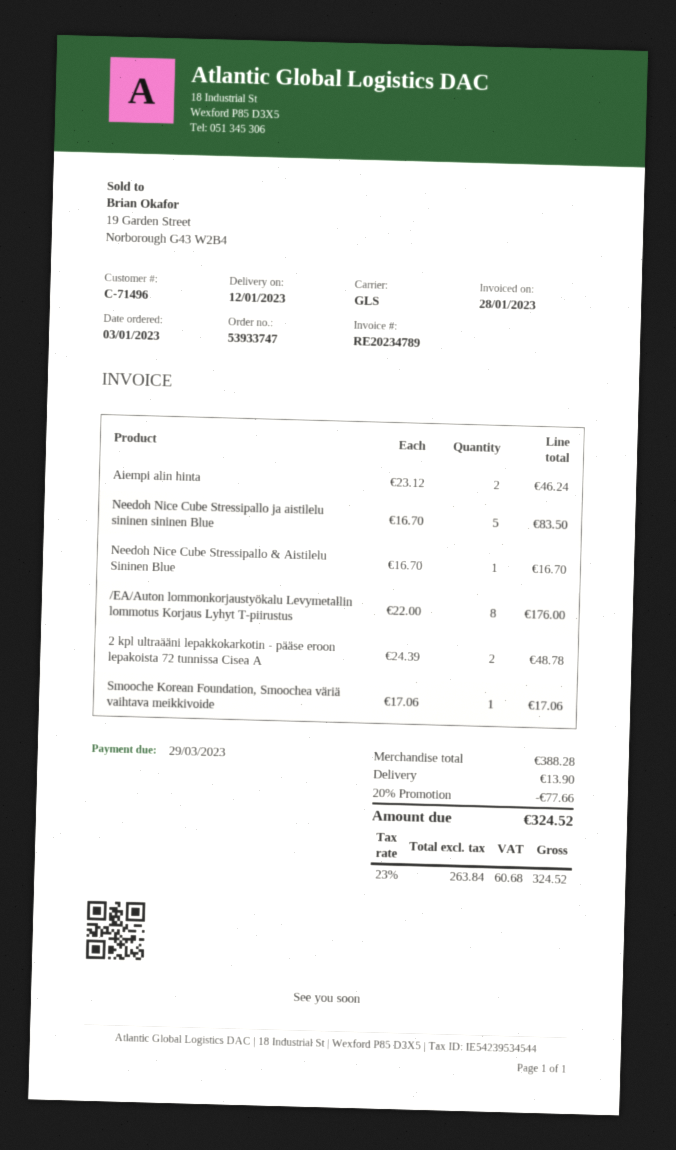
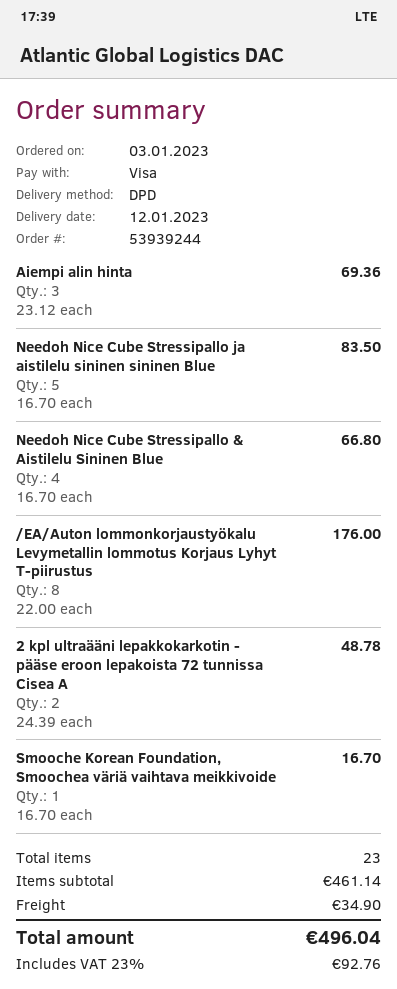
order number: 53933747 -> 53939244
shipping method: GLS -> DPD
Aiempi alin hinta: 2 x 23.12 = 46.24 -> 3 x 23.12 = 69.36
Needoh Nice Cube Stressipallo & Aistilelu Sininen Blue: 1 x 16.70 = 16.70 -> 4 x 16.70 = 66.80
Smooche Korean Foundation, Smoochea väriä vaihtava meikkivoide: 1 x 17.06 = 17.06 -> 1 x 16.70 = 16.70
subtotal: 388.28 -> 461.14
discount: 20% = 77.66 -> none
shipping: 13.90 -> 34.90
tax: 23% = 60.68 -> 23% = 92.76
total: 324.52 -> 496.04

